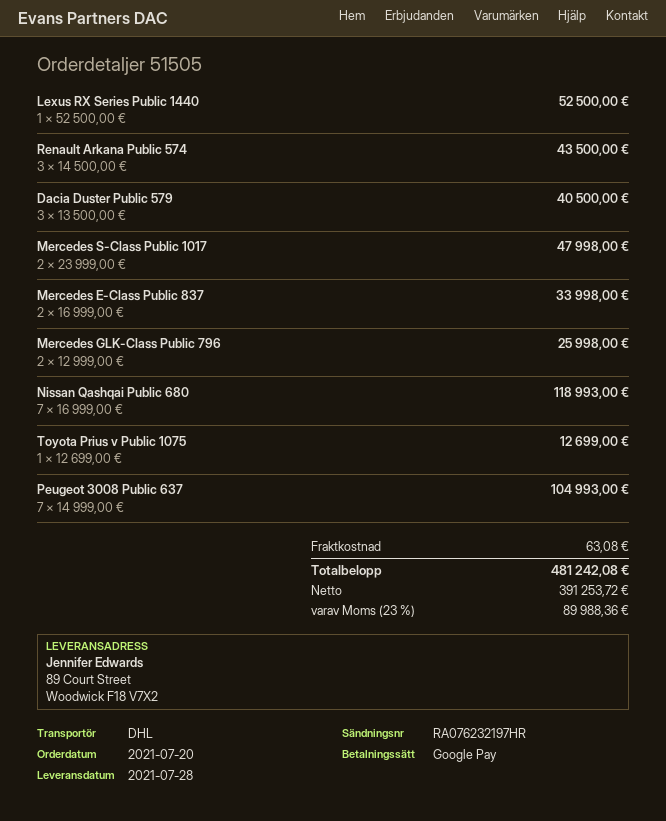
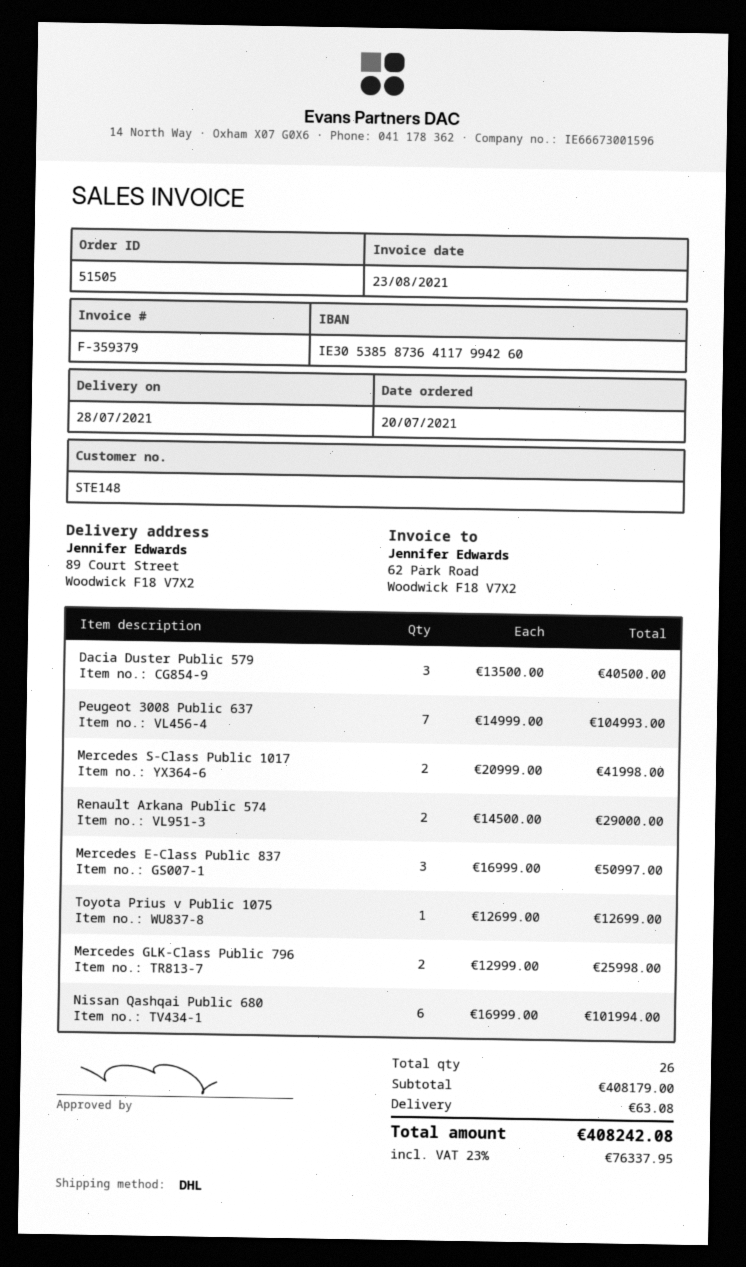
Lexus RX Series Public 1440: 1 x 52500.00 = 52500.00 -> none
Renault Arkana Public 574: 3 x 14500.00 = 43500.00 -> 2 x 14500.00 = 29000.00
Mercedes S-Class Public 1017: 2 x 23999.00 = 47998.00 -> 2 x 20999.00 = 41998.00
Mercedes E-Class Public 837: 2 x 16999.00 = 33998.00 -> 3 x 16999.00 = 50997.00
Nissan Qashqai Public 680: 7 x 16999.00 = 118993.00 -> 6 x 16999.00 = 101994.00
tax: 23% = 89988.36 -> 23% = 76337.95
total: 481242.08 -> 408242.08

